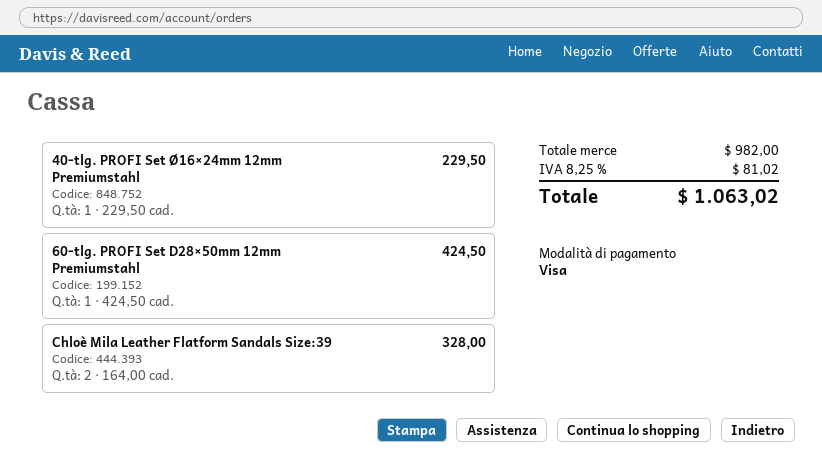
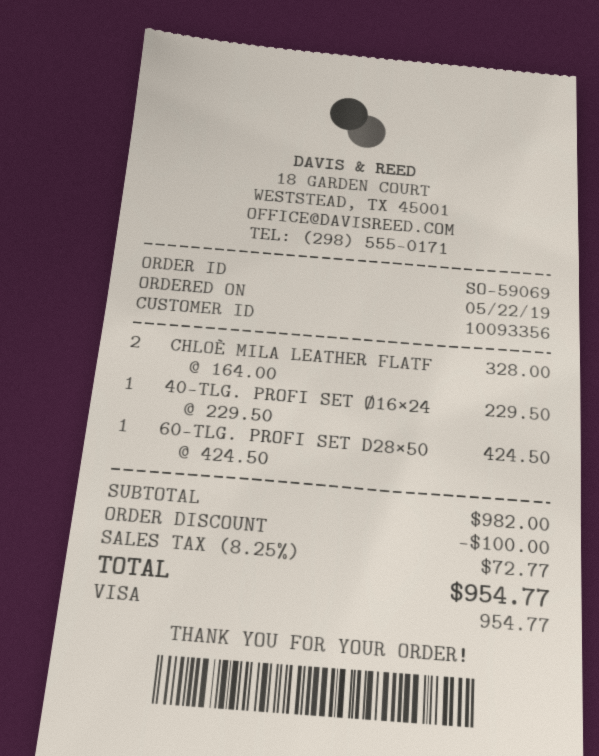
discount: none -> 100.00
tax: 8.25% = 81.02 -> 8.25% = 72.77
total: 1063.02 -> 954.77

